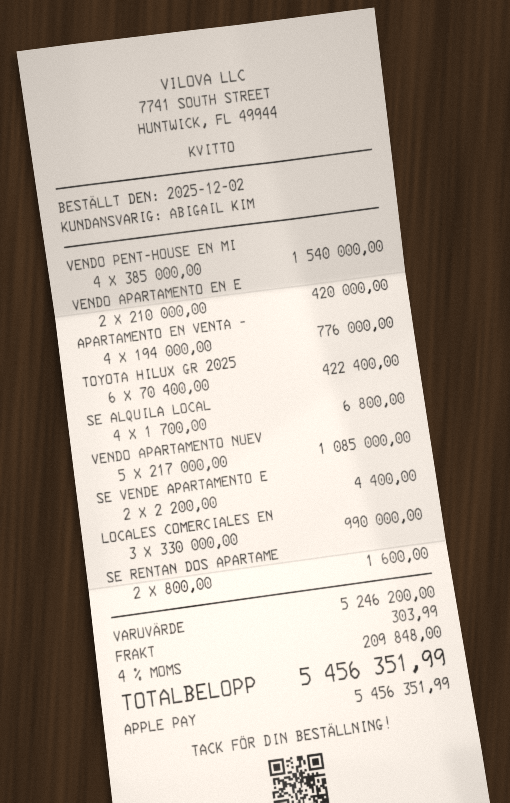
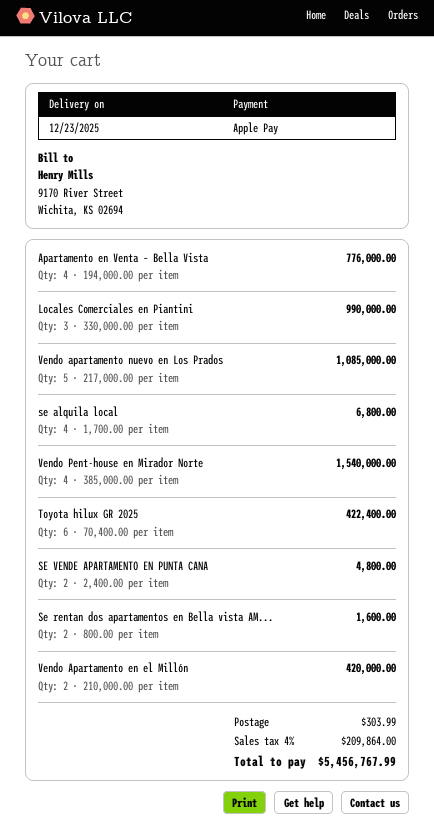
SE VENDE APARTAMENTO E: 2 x 2200.00 = 4400.00 -> 2 x 2400.00 = 4800.00
tax: 4% = 209848.00 -> 4% = 209864.00
total: 5456351.99 -> 5456767.99

